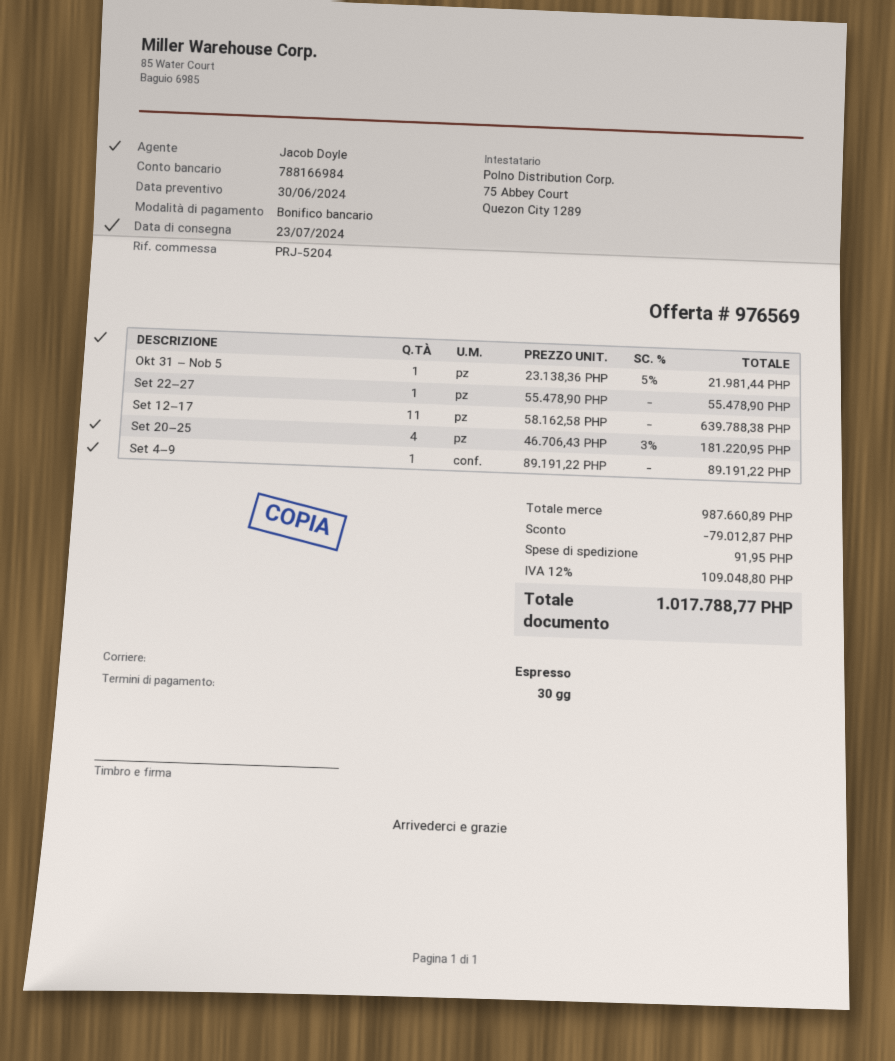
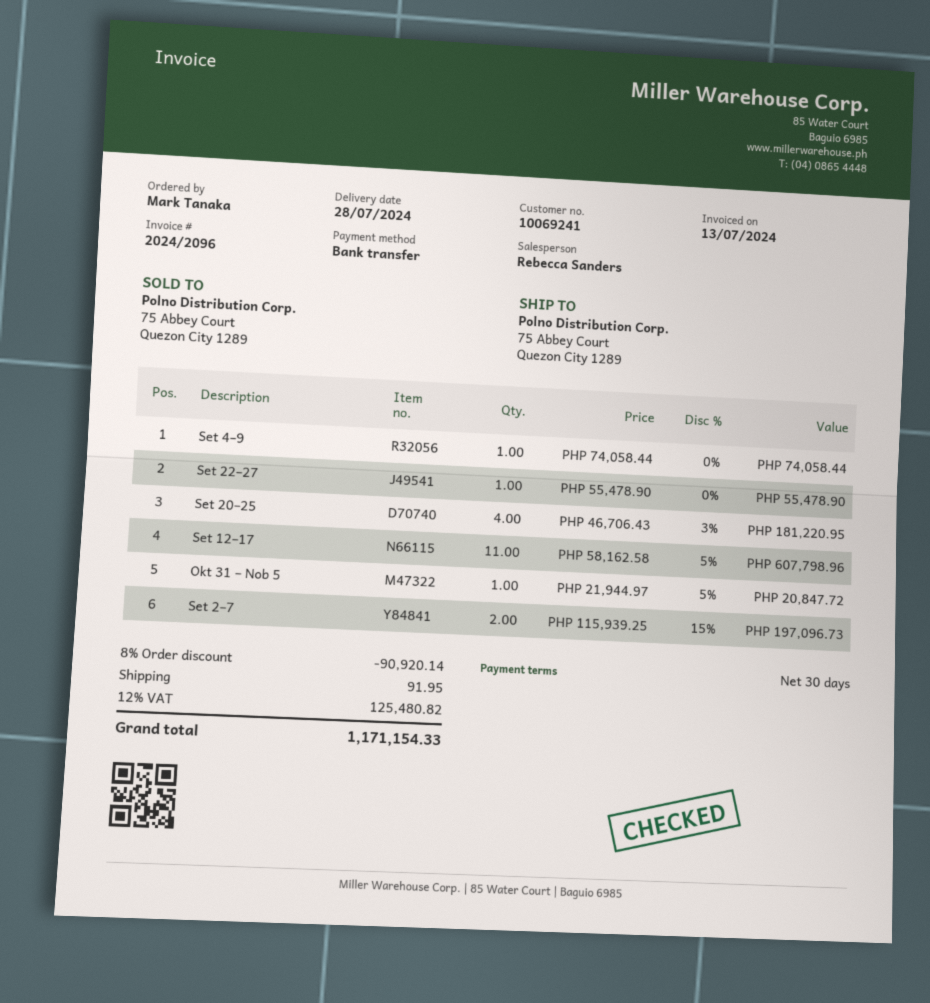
delivery date: 2024-07-23 -> 2024-07-28
sales rep: Jacob Doyle -> Rebecca Sanders
Okt 31 – Nob 5: 1 x 23138.36 - 5% = 21981.44 -> 1 x 21944.97 - 5% = 20847.72
Set 12–17: 11 x 58162.58 = 639788.38 -> 11 x 58162.58 - 5% = 607798.96
Set 4–9: 1 x 89191.22 = 89191.22 -> 1 x 74058.44 = 74058.44
Set 2–7: none -> 2 x 115939.25 - 15% = 197096.73
discount: 79012.87 -> 90920.14
tax: 12% = 109048.80 -> 12% = 125480.82
total: 1017788.77 -> 1171154.33

